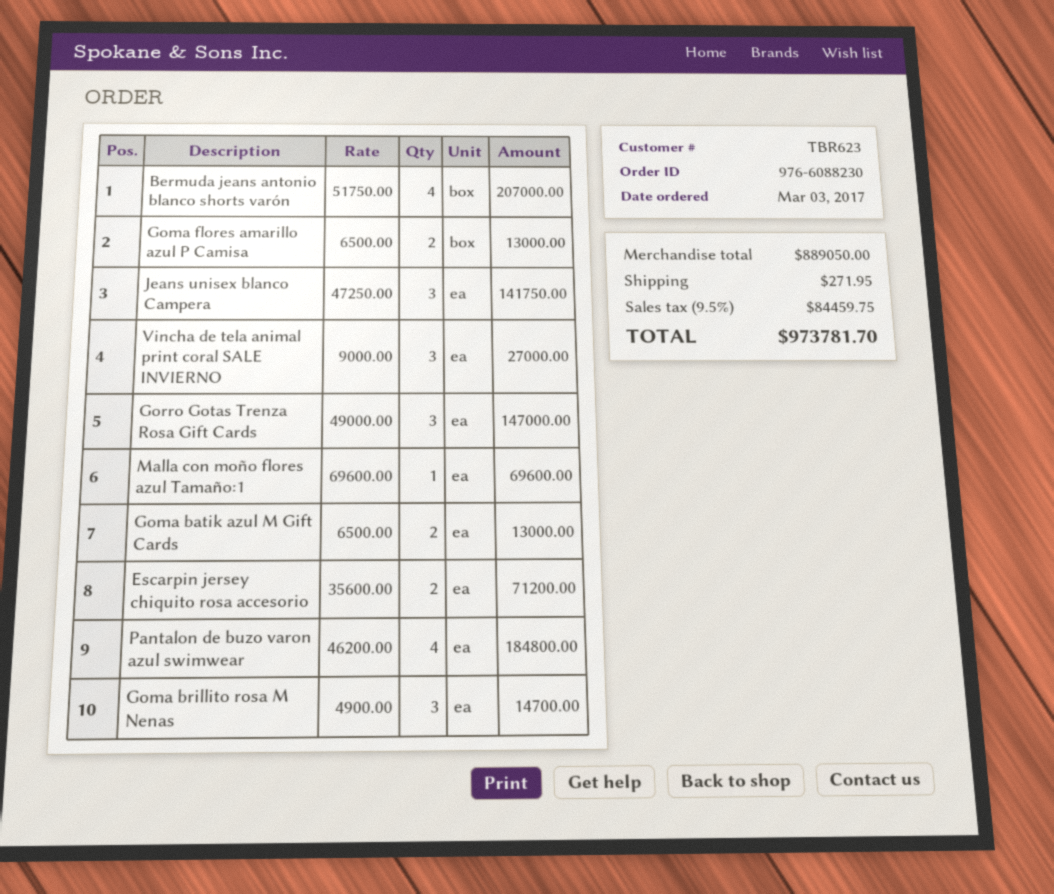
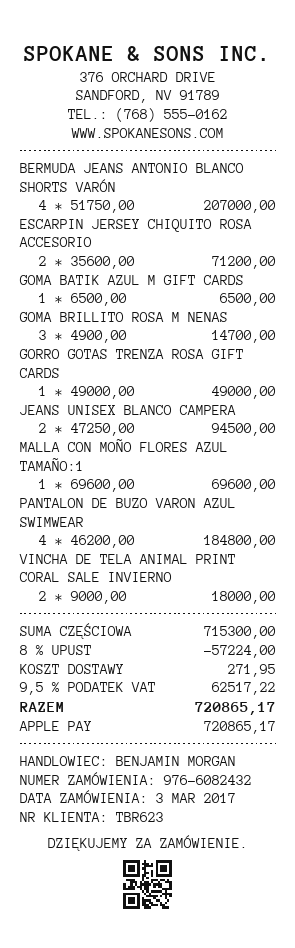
order number: 976-6088230 -> 976-6082432
Goma flores amarillo azul P Camisa: 2 x 6500.00 = 13000.00 -> none
Jeans unisex blanco Campera: 3 x 47250.00 = 141750.00 -> 2 x 47250.00 = 94500.00
Vincha de tela animal print coral SALE INVIERNO: 3 x 9000.00 = 27000.00 -> 2 x 9000.00 = 18000.00
Gorro Gotas Trenza Rosa Gift Cards: 3 x 49000.00 = 147000.00 -> 1 x 49000.00 = 49000.00
Goma batik azul M Gift Cards: 2 x 6500.00 = 13000.00 -> 1 x 6500.00 = 6500.00
subtotal: 889050.00 -> 715300.00
discount: none -> 8% = 57224.00
tax: 9.5% = 84459.75 -> 9.5% = 62517.22
total: 973781.70 -> 720865.17

